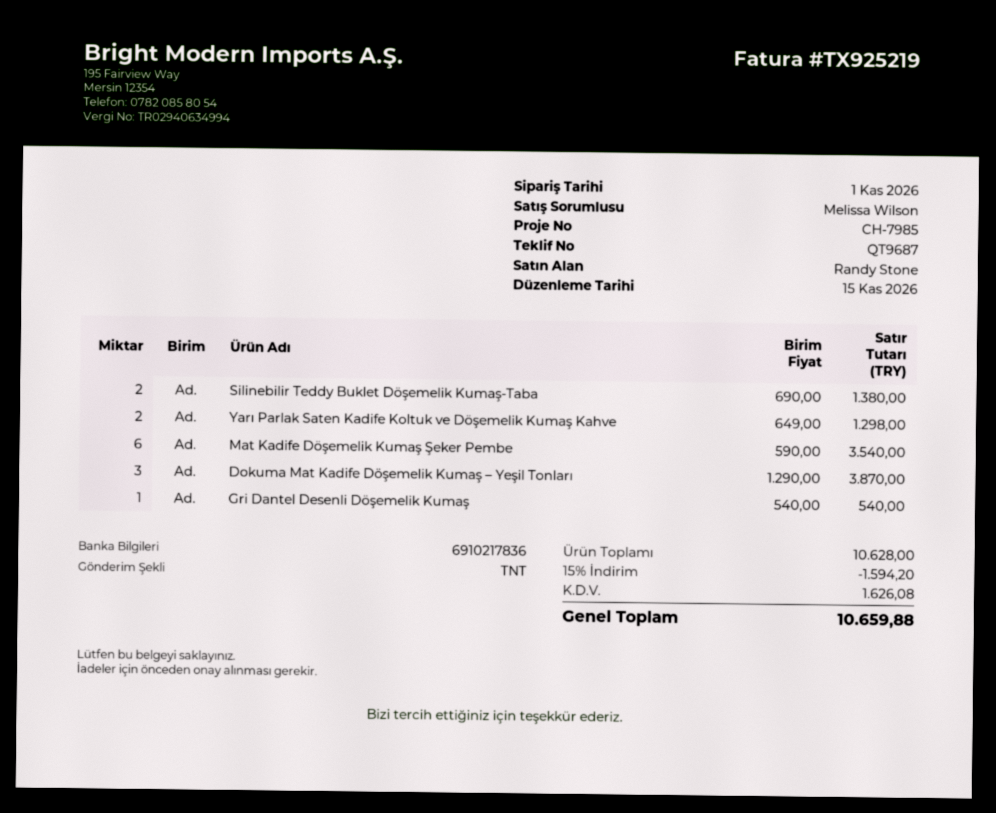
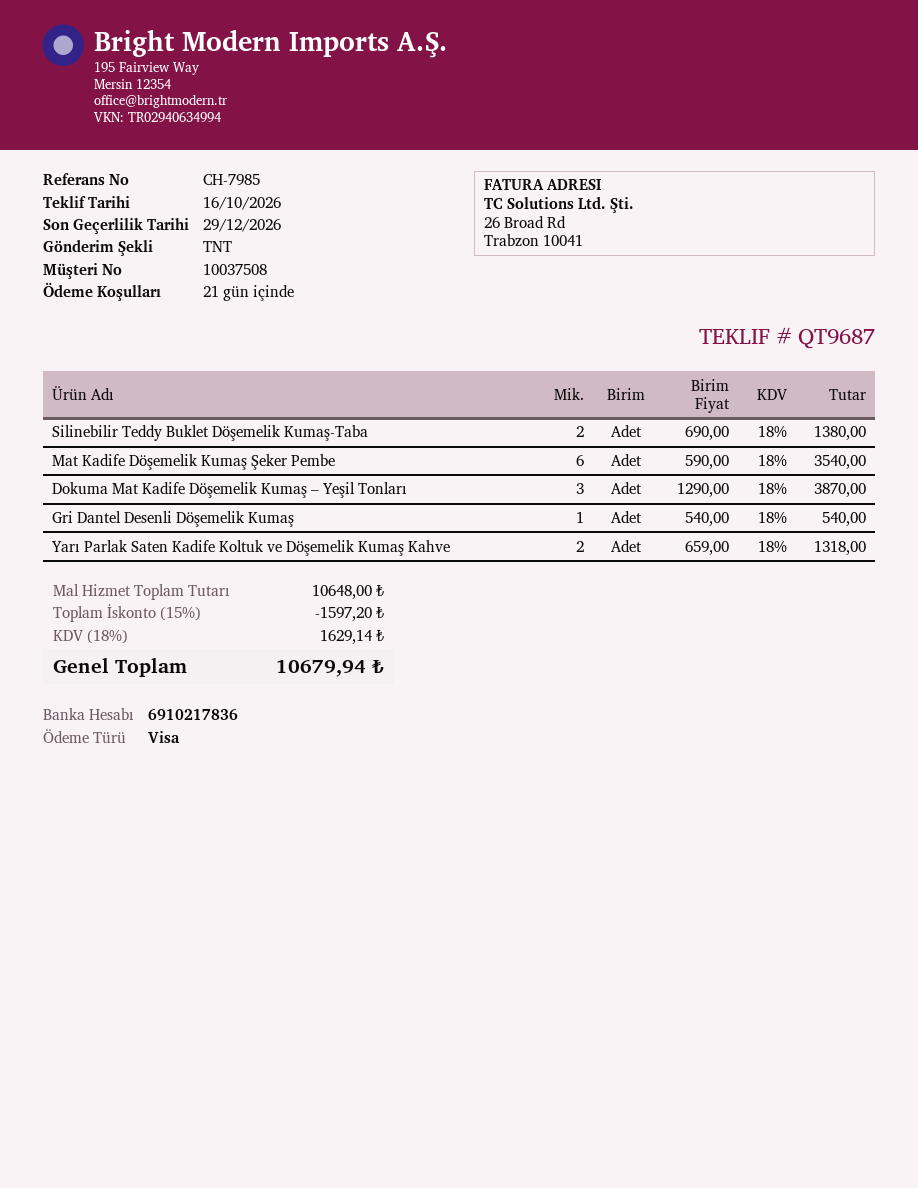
Yarı Parlak Saten Kadife Koltuk ve Döşemelik Kumaş Kahve: 2 x 649.00 = 1298.00 -> 2 x 659.00 = 1318.00
subtotal: 10628.00 -> 10648.00
discount: 15% = 1594.20 -> 15% = 1597.20
tax: 1626.08 -> 1629.14
total: 10659.88 -> 10679.94

